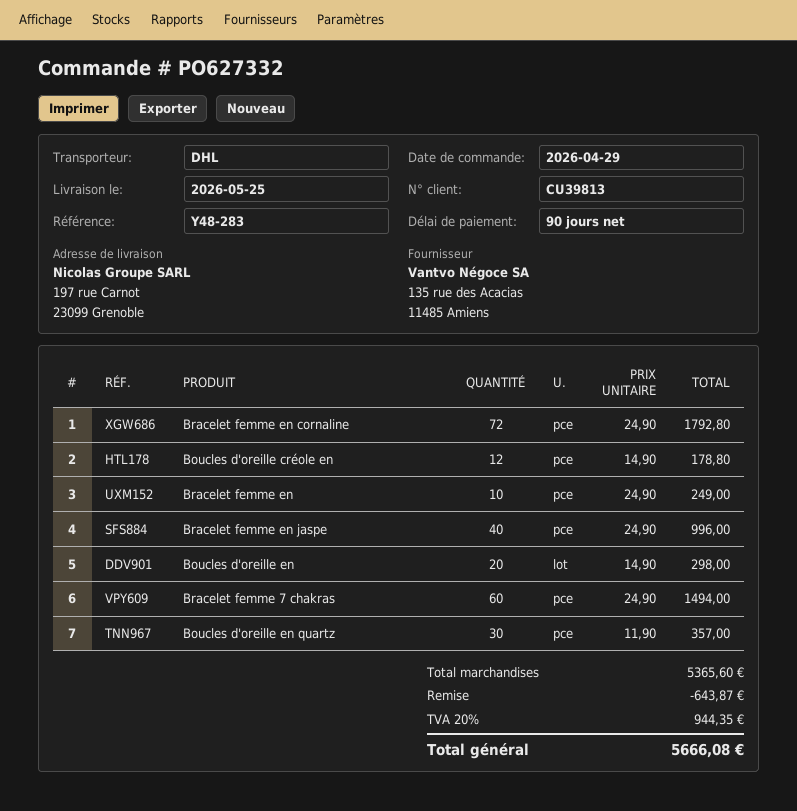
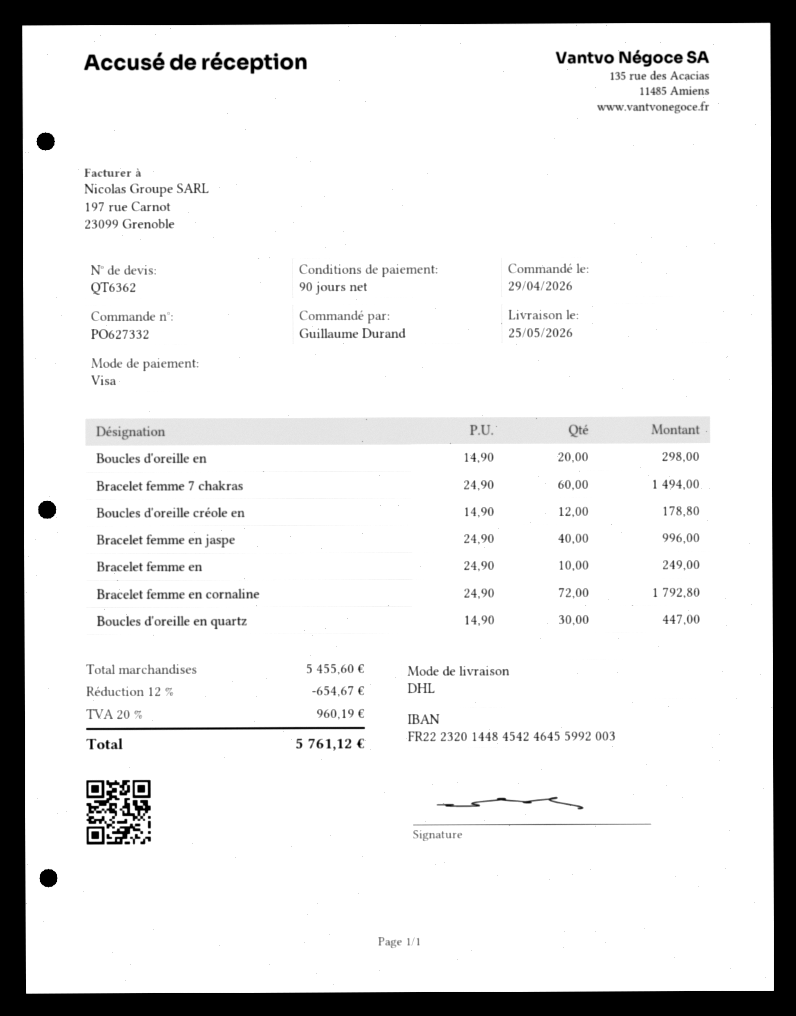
Boucles d'oreille en quartz: 30 x 11.90 = 357.00 -> 30 x 14.90 = 447.00
subtotal: 5365.60 -> 5455.60
discount: 643.87 -> 654.67
tax: 20% = 944.35 -> 20% = 960.19
total: 5666.08 -> 5761.12

